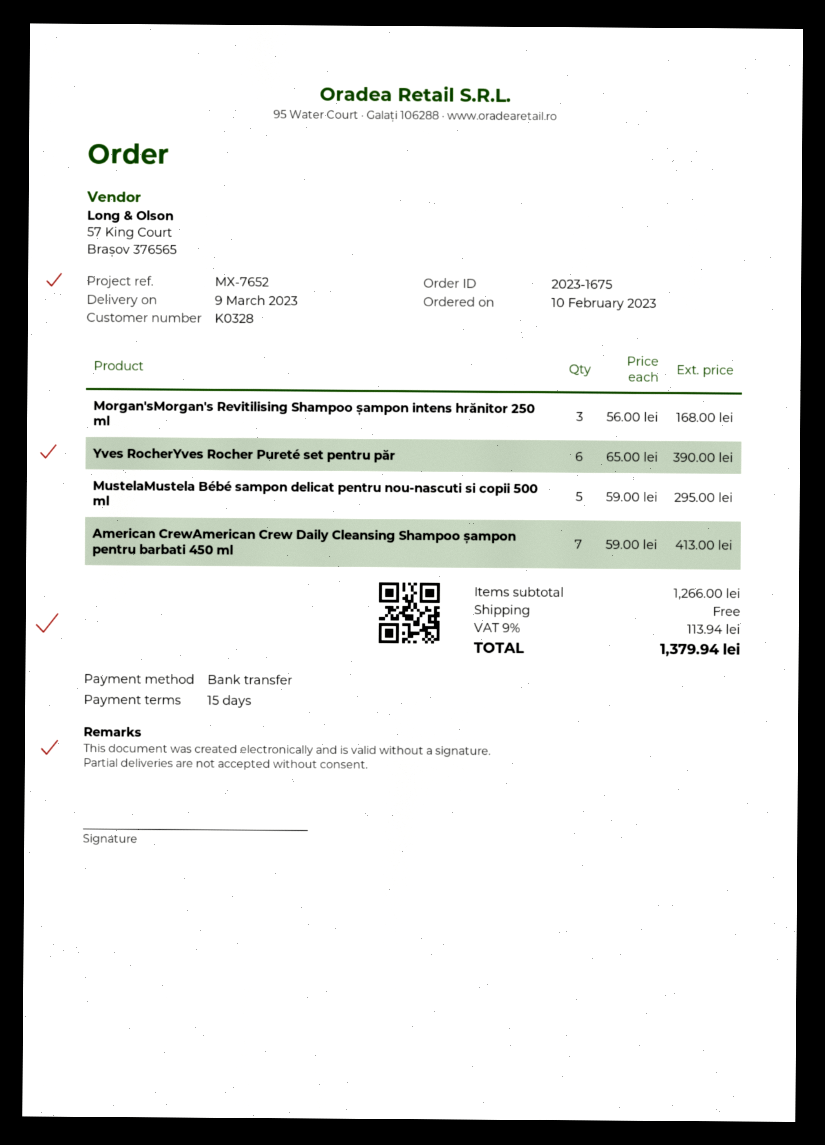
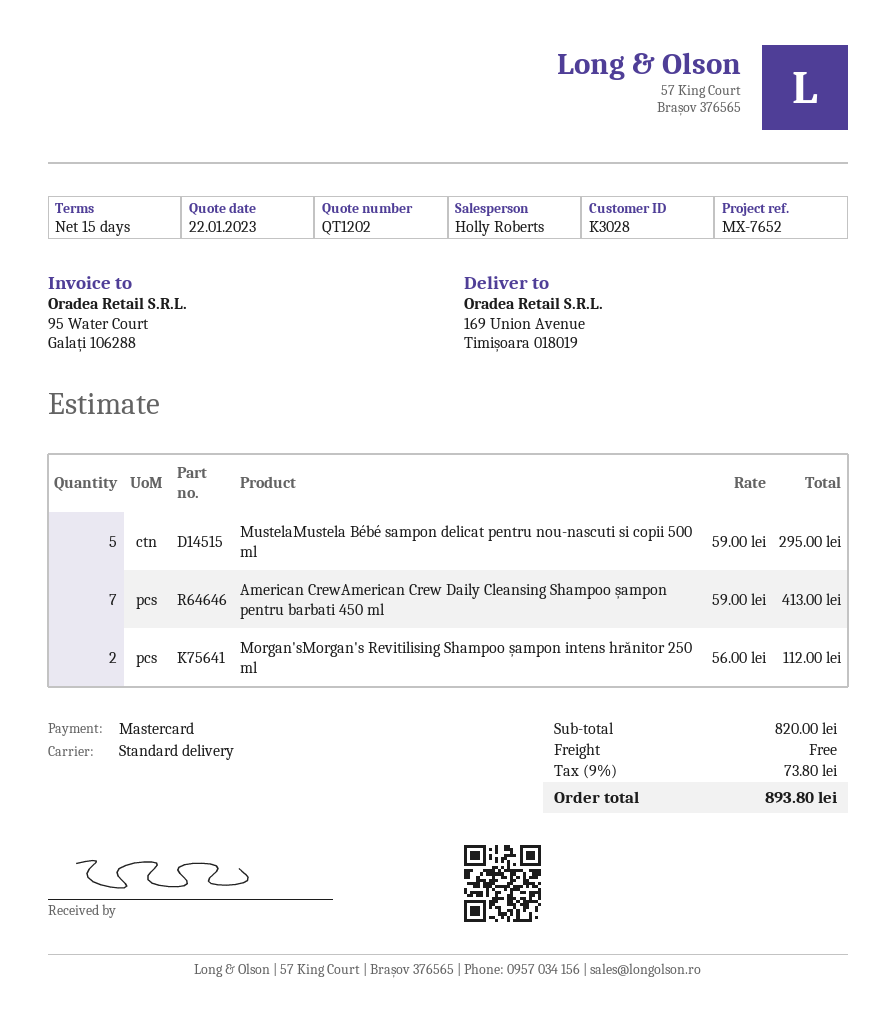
customer number: K0328 -> K3028
payment method: bank transfer -> Mastercard
Morgan'sMorgan's Revitilising Shampoo șampon intens hrănitor 250 ml: 3 x 56.00 = 168.00 -> 2 x 56.00 = 112.00
Yves RocherYves Rocher Pureté set pentru păr: 6 x 65.00 = 390.00 -> none
subtotal: 1266.00 -> 820.00
tax: 9% = 113.94 -> 9% = 73.80
total: 1379.94 -> 893.80

